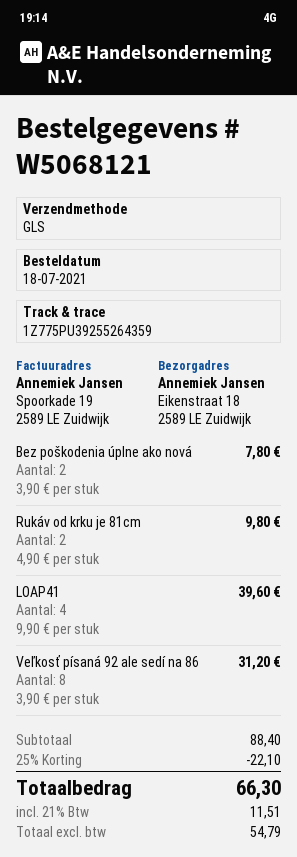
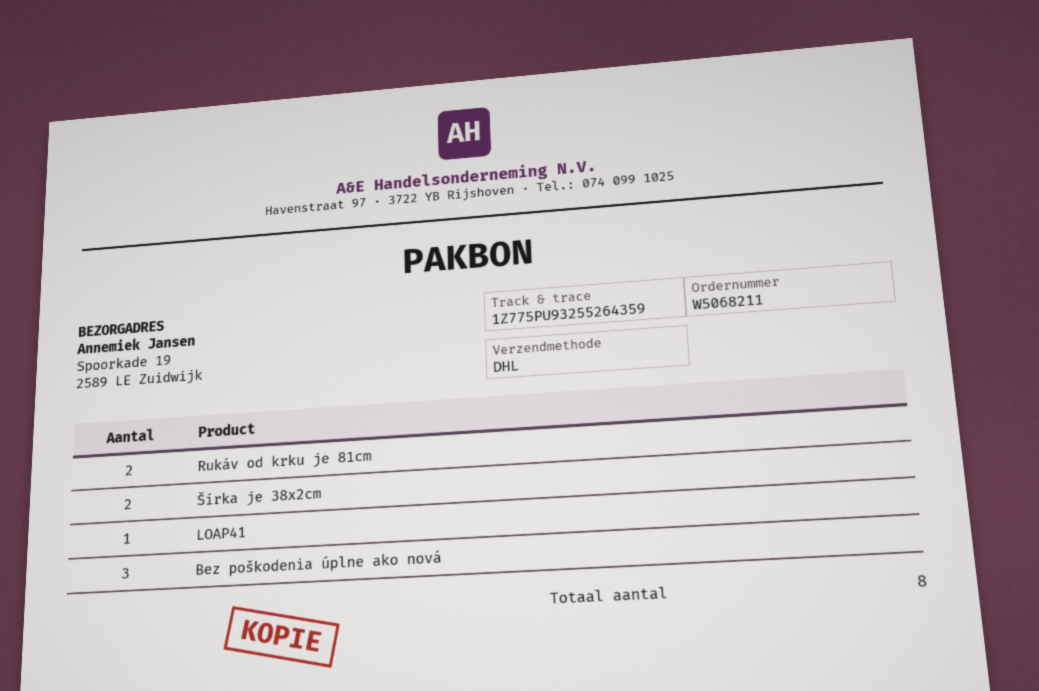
order number: W5068121 -> W5068211
shipping method: GLS -> DHL
tracking number: 1Z775PU39255264359 -> 1Z775PU93255264359
ship to: Eikenstraat 18, 2589 LE Zuidwijk -> Spoorkade 19, 2589 LE Zuidwijk
Bez poškodenia úplne ako nová: 2 -> 3
LOAP41: 4 -> 1
Veľkosť písaná 92 ale sedí na 86: 8 -> none
Šírka je 38x2cm: none -> 2

